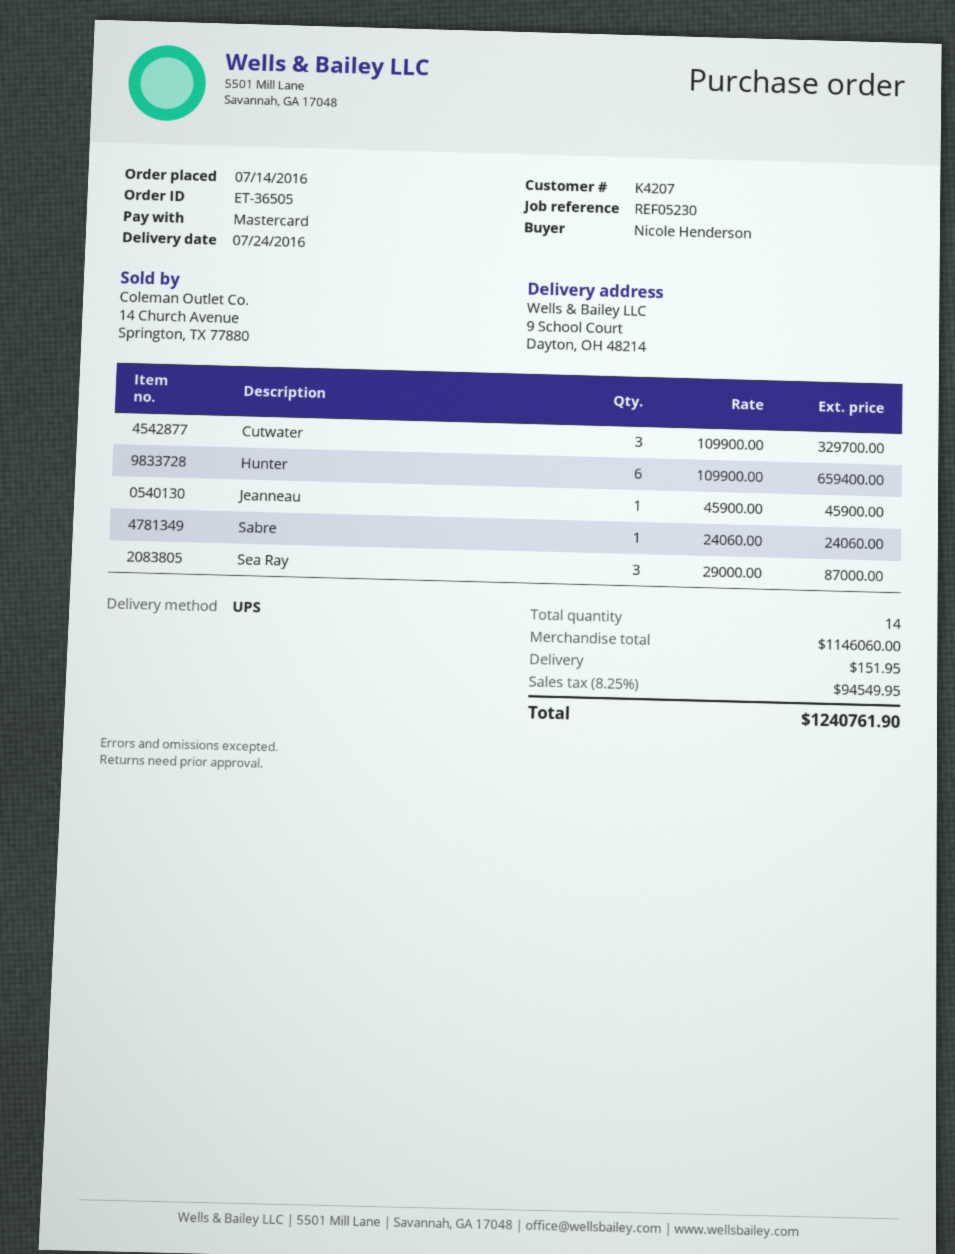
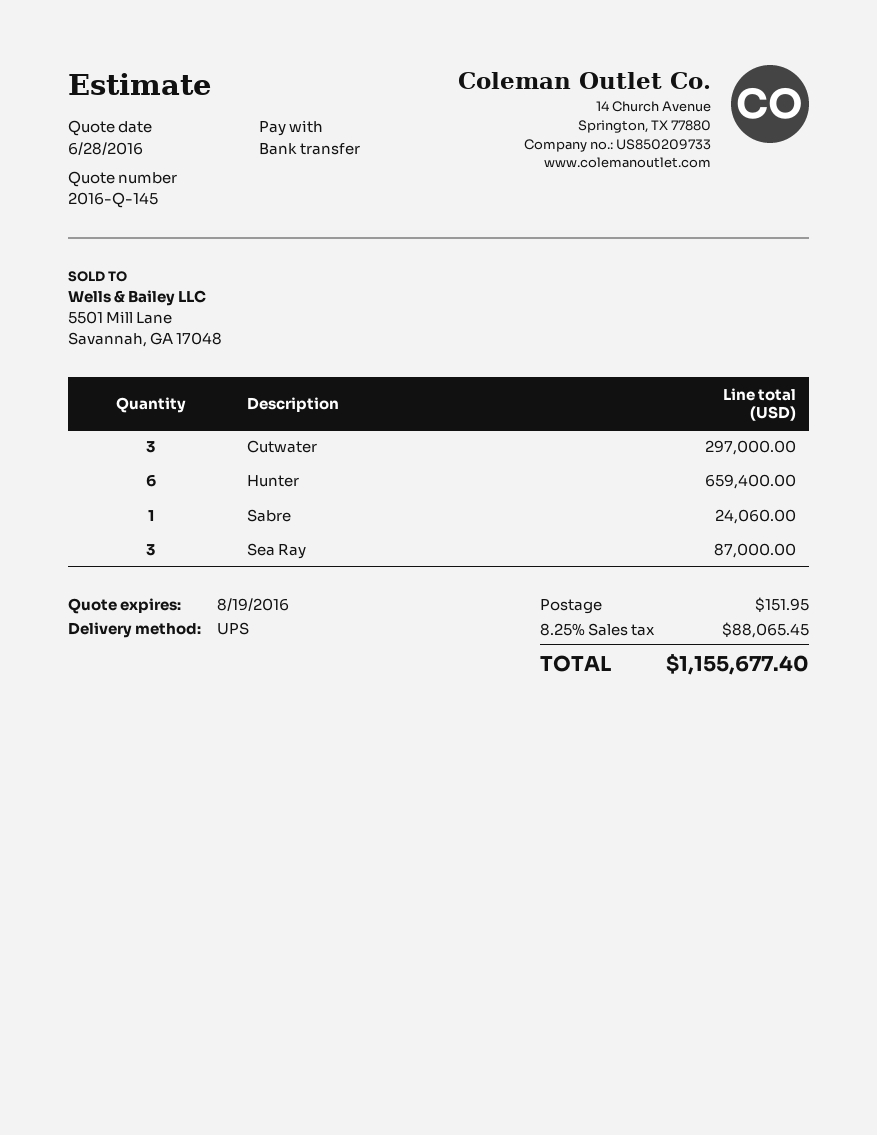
payment method: Mastercard -> bank transfer
Cutwater: 3 for 329700.00 -> 3 for 297000.00
Jeanneau: 1 for 45900.00 -> none
tax: 8.25% = 94549.95 -> 8.25% = 88065.45
total: 1240761.90 -> 1155677.40

